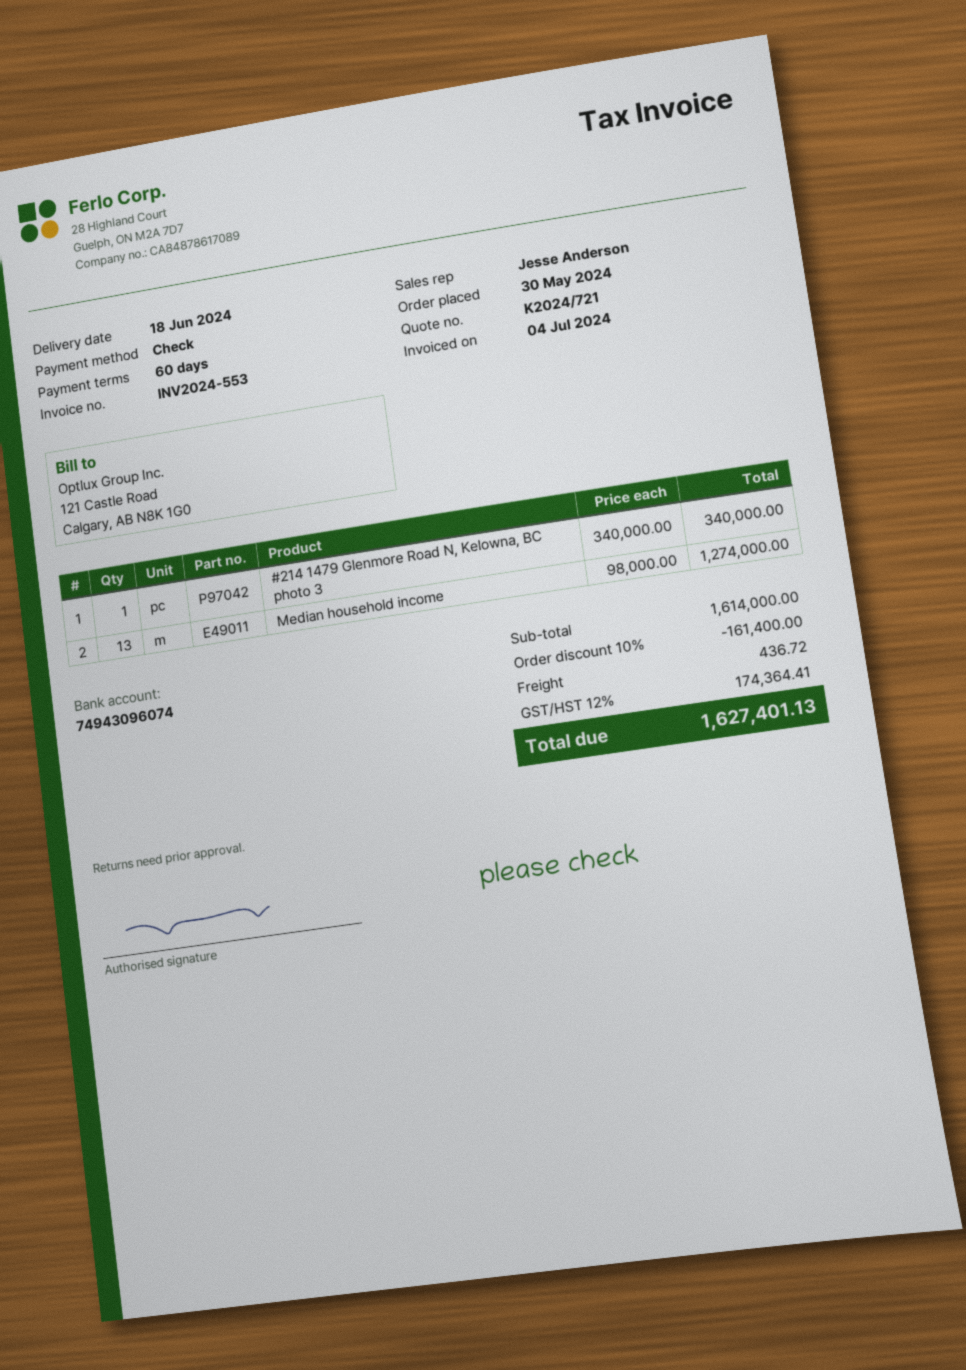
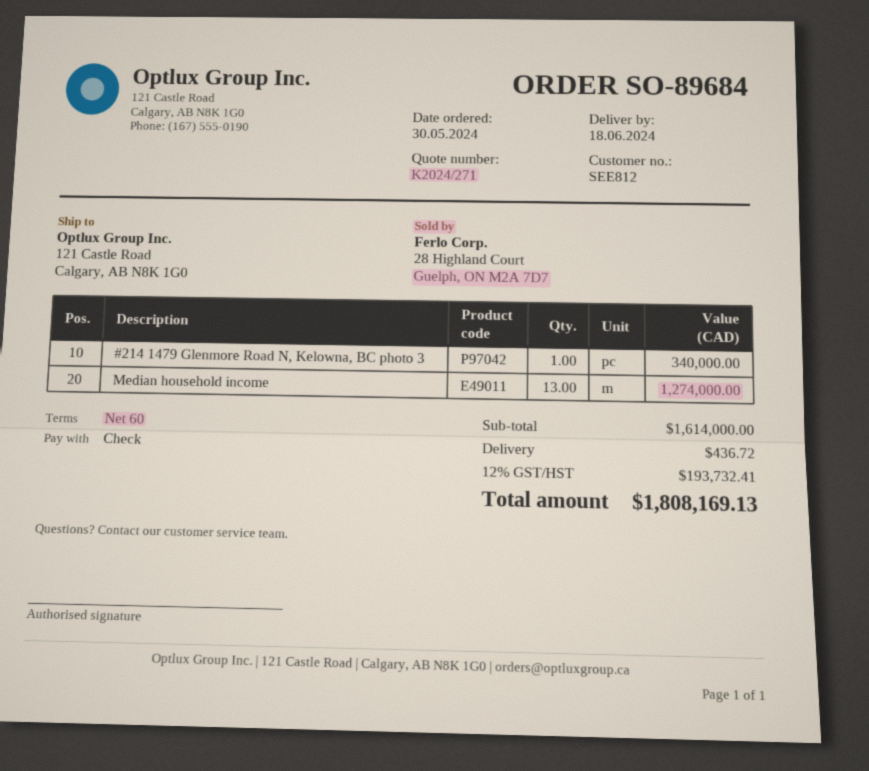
quote number: K2024/721 -> K2024/271
discount: 10% = 161400.00 -> none
tax: 12% = 174364.41 -> 12% = 193732.41
total: 1627401.13 -> 1808169.13

